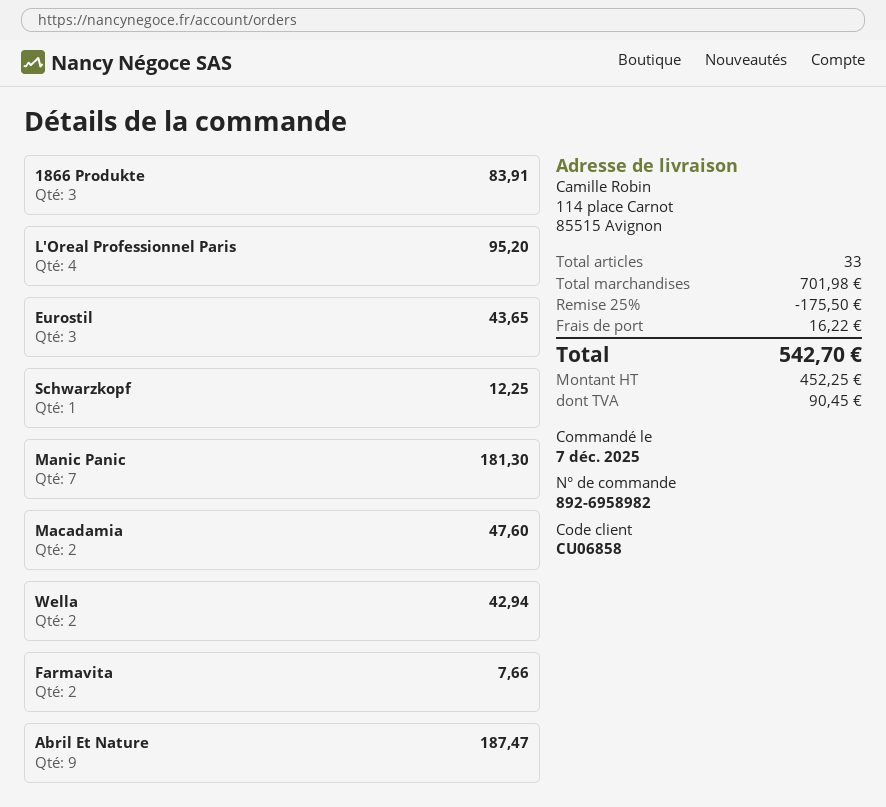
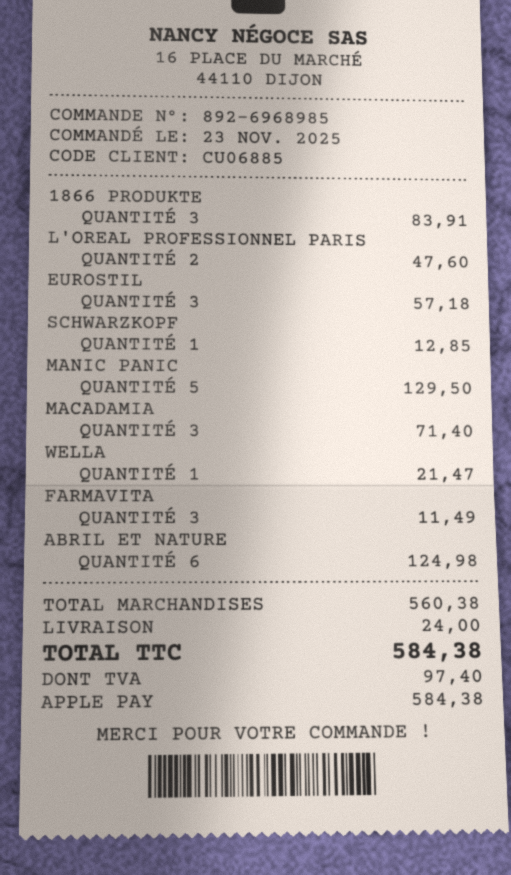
order number: 892-6958982 -> 892-6968985
order date: 2025-12-07 -> 2025-11-23
customer number: CU06858 -> CU06885
L'Oreal Professionnel Paris: 4 for 95.20 -> 2 for 47.60
Eurostil: 3 for 43.65 -> 3 for 57.18
Schwarzkopf: 1 for 12.25 -> 1 for 12.85
Manic Panic: 7 for 181.30 -> 5 for 129.50
Macadamia: 2 for 47.60 -> 3 for 71.40
Wella: 2 for 42.94 -> 1 for 21.47
Farmavita: 2 for 7.66 -> 3 for 11.49
Abril Et Nature: 9 for 187.47 -> 6 for 124.98
subtotal: 701.98 -> 560.38
discount: 25% = 175.50 -> none
shipping: 16.22 -> 24.00
tax: 90.45 -> 97.40
total: 542.70 -> 584.38

